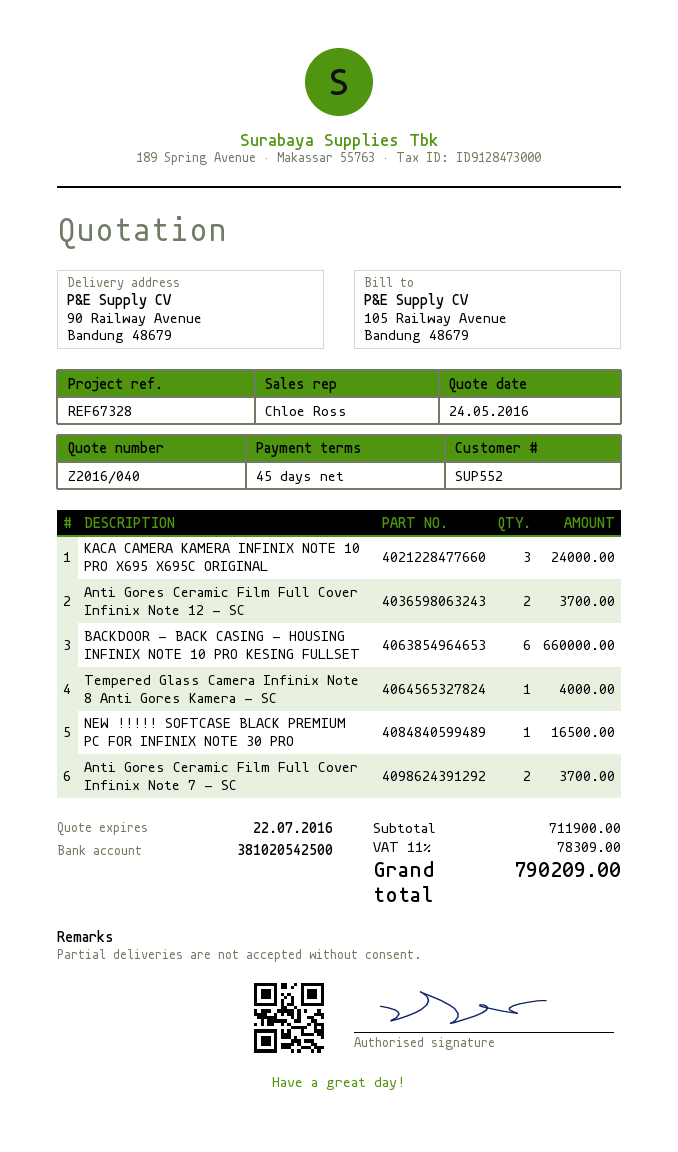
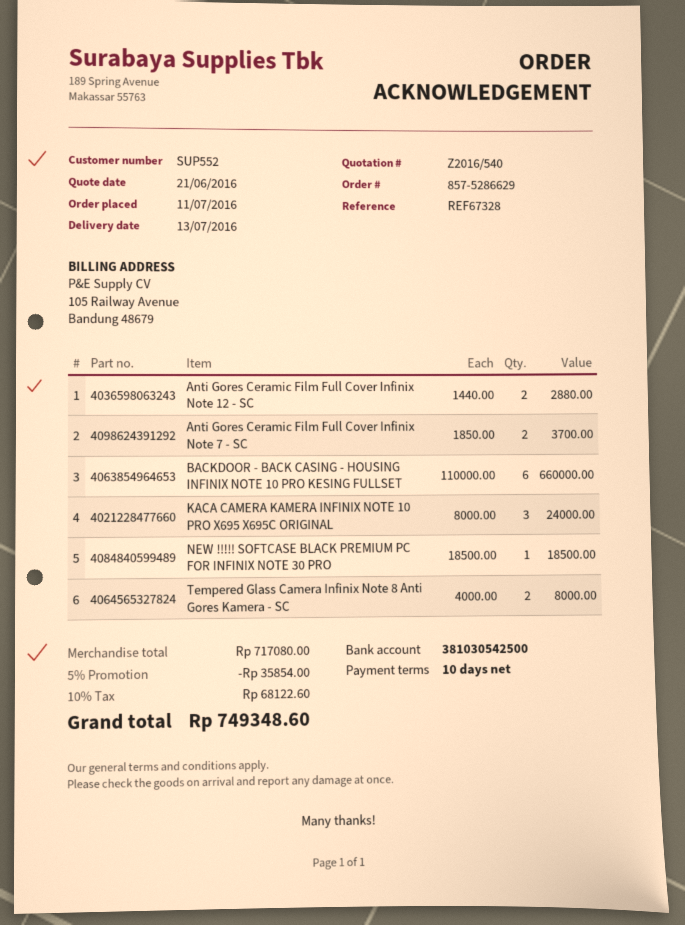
quote number: Z2016/040 -> Z2016/540
quote date: 2016-05-24 -> 2016-06-21
payment terms: 45 days -> 10 days
bank account: 381020542500 -> 381030542500
Anti Gores Ceramic Film Full Cover Infinix Note 12 - SC: 2 for 3700.00 -> 2 for 2880.00
Tempered Glass Camera Infinix Note 8 Anti Gores Kamera - SC: 1 for 4000.00 -> 2 for 8000.00
NEW !!!!! SOFTCASE BLACK PREMIUM PC FOR INFINIX NOTE 30 PRO: 1 for 16500.00 -> 1 for 18500.00
subtotal: 711900.00 -> 717080.00
discount: none -> 5% = 35854.00
tax: 11% = 78309.00 -> 10% = 68122.60
total: 790209.00 -> 749348.60

